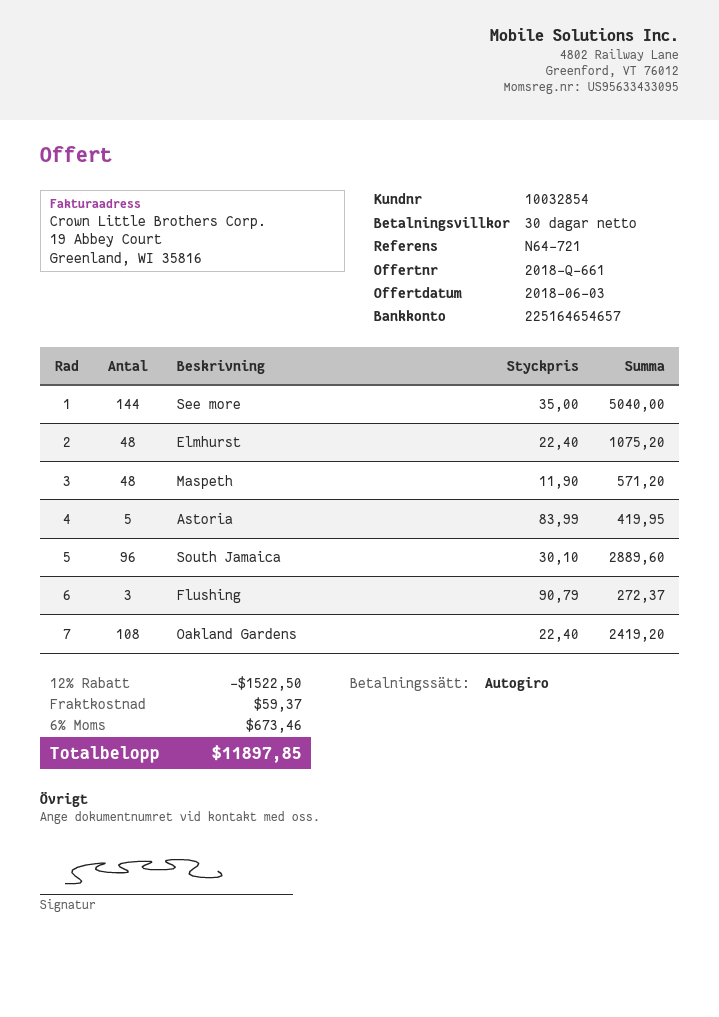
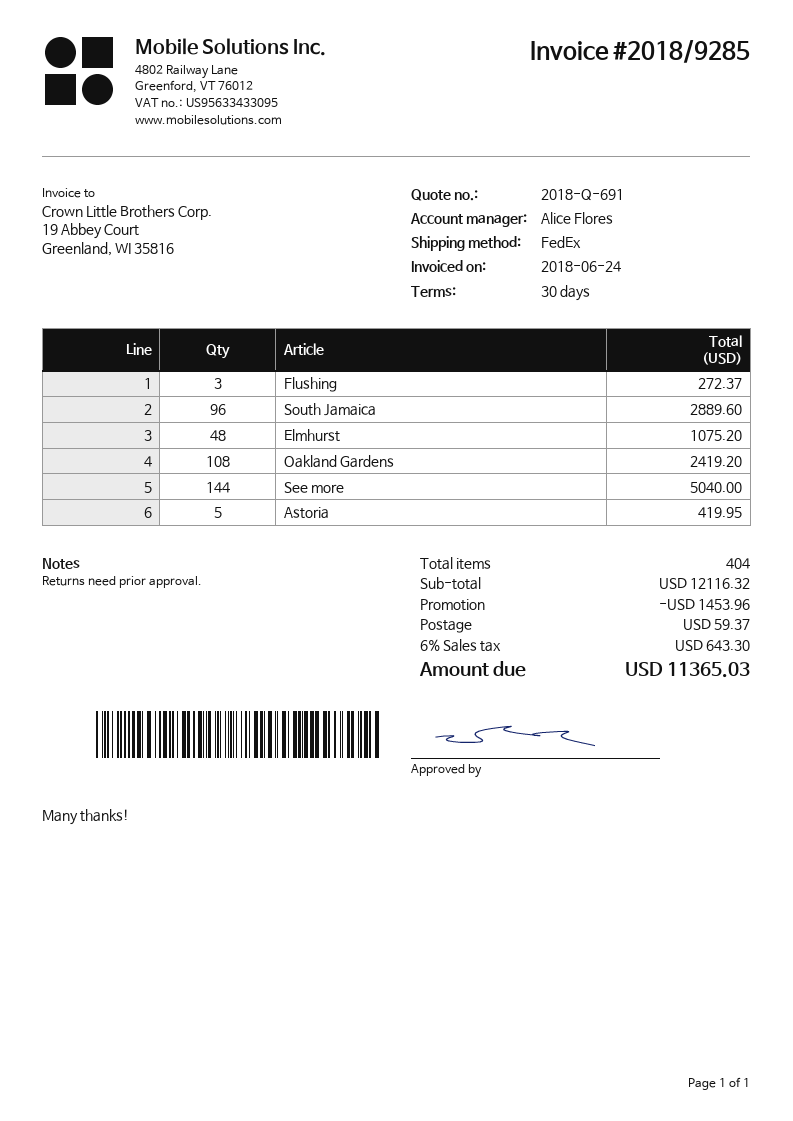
quote number: 2018-Q-661 -> 2018-Q-691
Maspeth: 48 for 571.20 -> none
discount: 1522.50 -> 1453.96
tax: 6% = 673.46 -> 6% = 643.30
total: 11897.85 -> 11365.03

